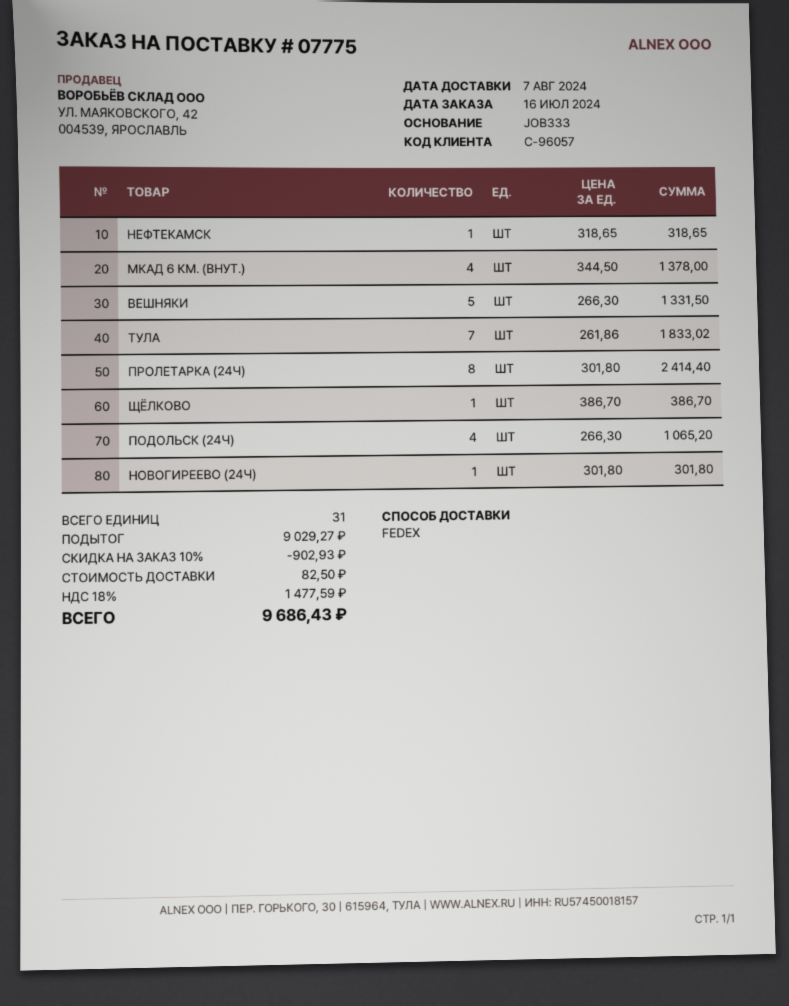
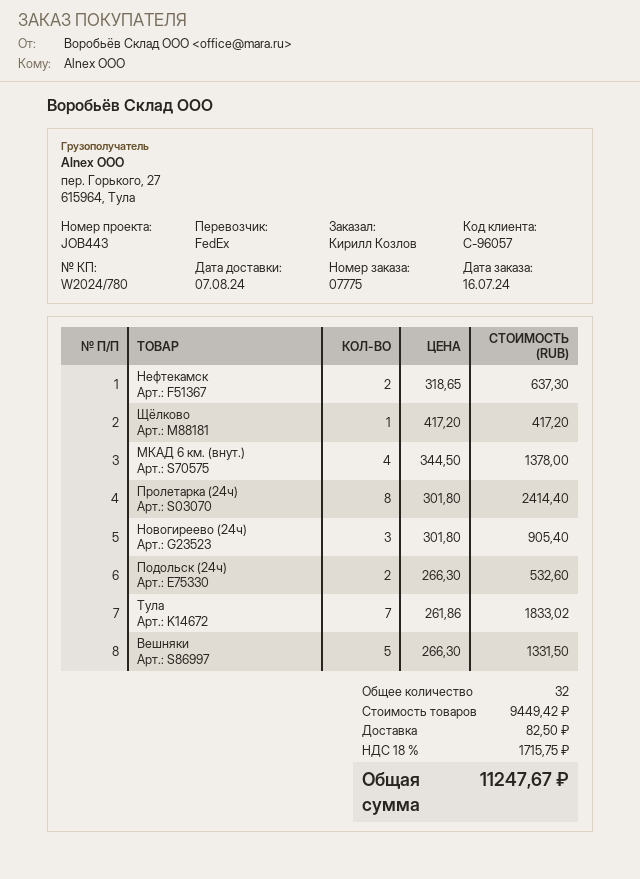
reference: JOB333 -> JOB443
НЕФТЕКАМСК: 1 x 318.65 = 318.65 -> 2 x 318.65 = 637.30
ЩЁЛКОВО: 1 x 386.70 = 386.70 -> 1 x 417.20 = 417.20
ПОДОЛЬСК (24Ч): 4 x 266.30 = 1065.20 -> 2 x 266.30 = 532.60
НОВОГИРЕЕВО (24Ч): 1 x 301.80 = 301.80 -> 3 x 301.80 = 905.40
total quantity: 31 -> 32
subtotal: 9029.27 -> 9449.42
discount: 10% = 902.93 -> none
tax: 18% = 1477.59 -> 18% = 1715.75
total: 9686.43 -> 11247.67

